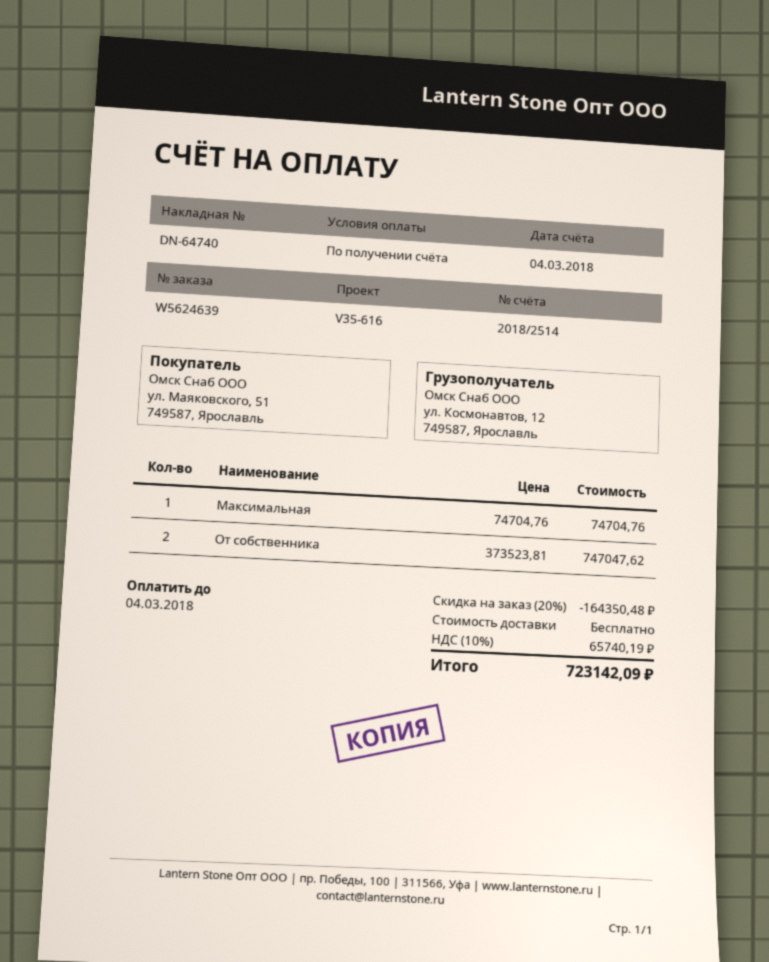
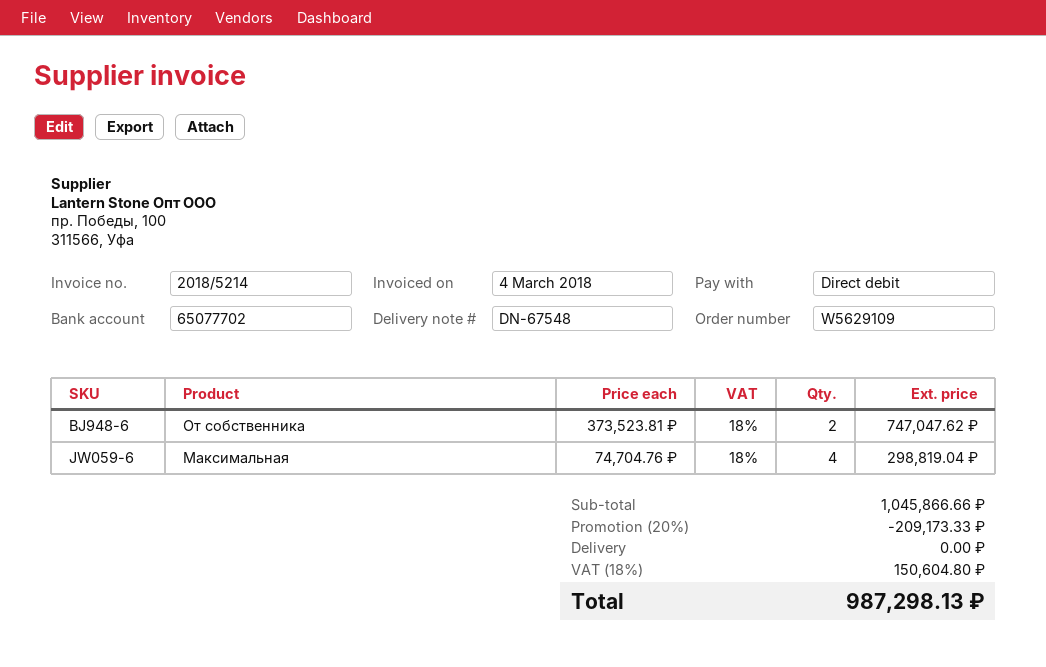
order number: W5624639 -> W5629109
delivery note number: DN-64740 -> DN-67548
invoice number: 2018/2514 -> 2018/5214
Максимальная: 1 x 74704.76 = 74704.76 -> 4 x 74704.76 = 298819.04
discount: 20% = 164350.48 -> 20% = 209173.33
tax: 10% = 65740.19 -> 18% = 150604.80
total: 723142.09 -> 987298.13

